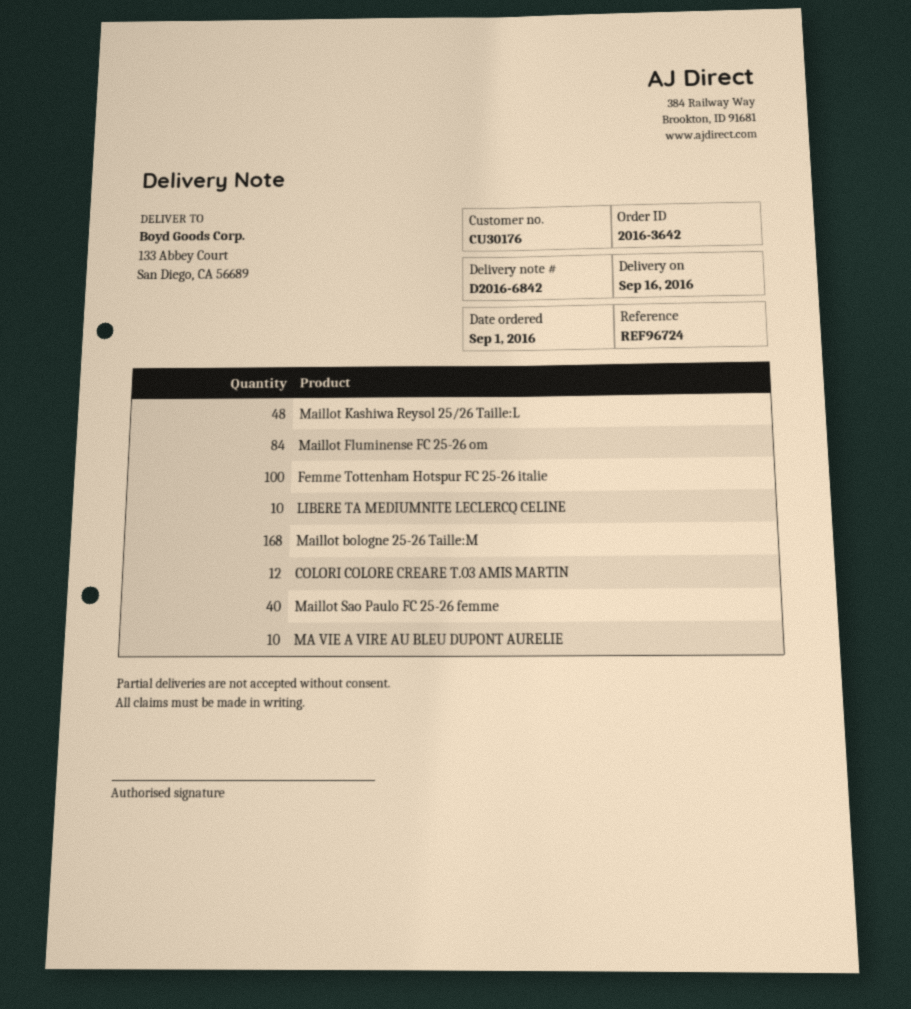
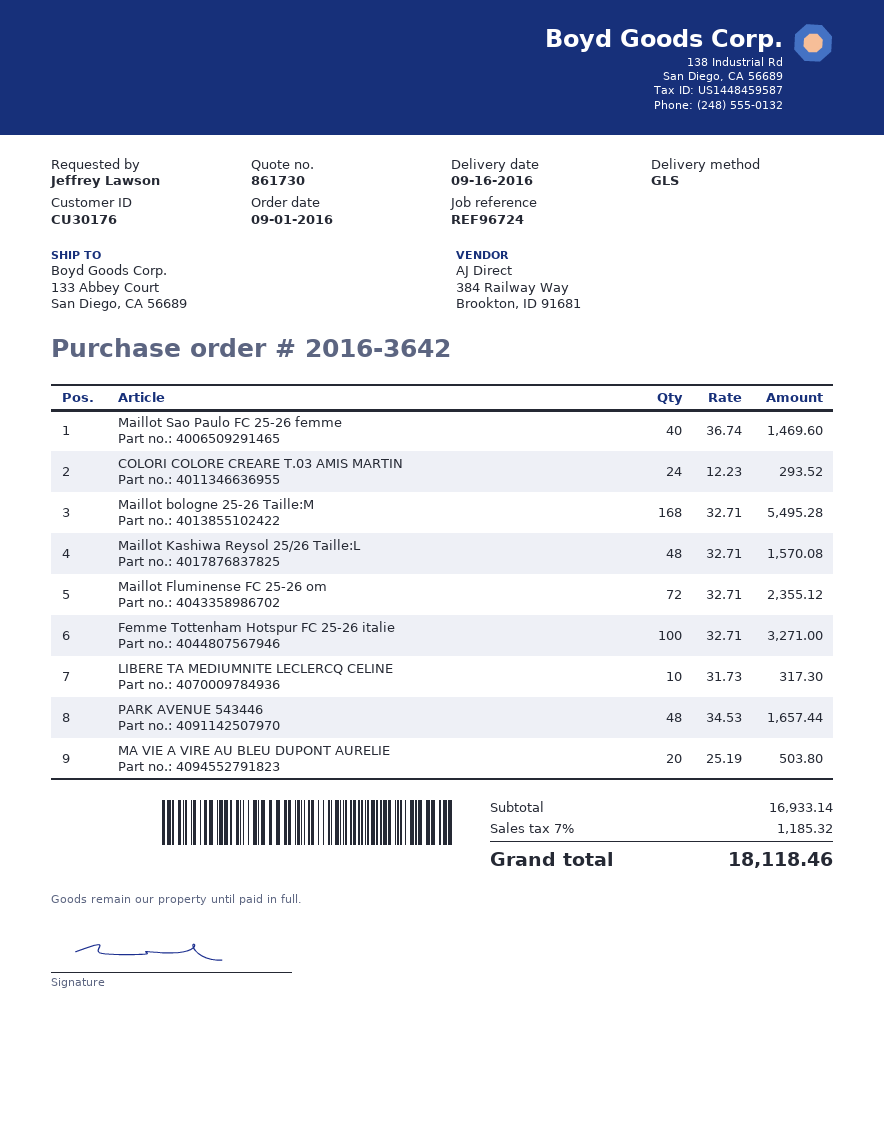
Maillot Fluminense FC 25-26 om: 84 -> 72
COLORI COLORE CREARE T.03 AMIS MARTIN: 12 -> 24
MA VIE A VIRE AU BLEU DUPONT AURELIE: 10 -> 20
PARK AVENUE 543446: none -> 48

